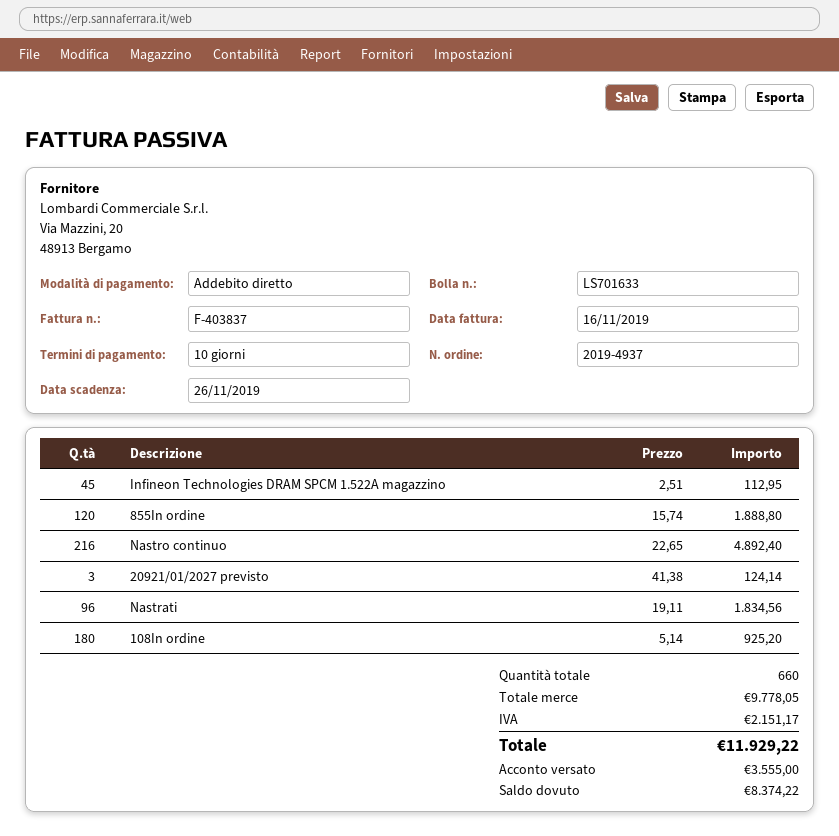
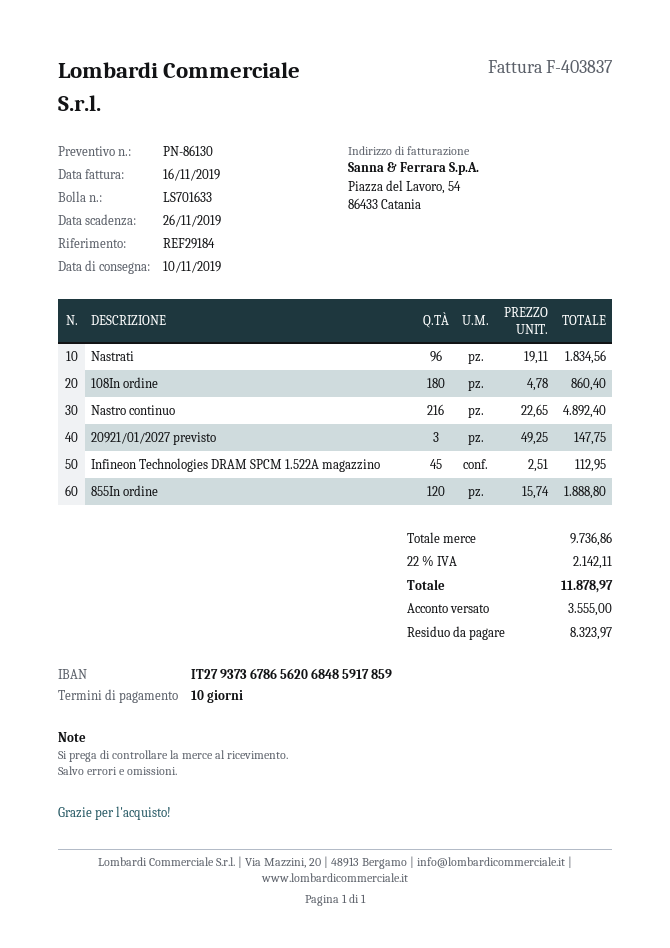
20921/01/2027 previsto: 3 x 41.38 = 124.14 -> 3 x 49.25 = 147.75
108In ordine: 180 x 5.14 = 925.20 -> 180 x 4.78 = 860.40
subtotal: 9778.05 -> 9736.86
tax: 2151.17 -> 2142.11
total: 11929.22 -> 11878.97
balance: 8374.22 -> 8323.97

